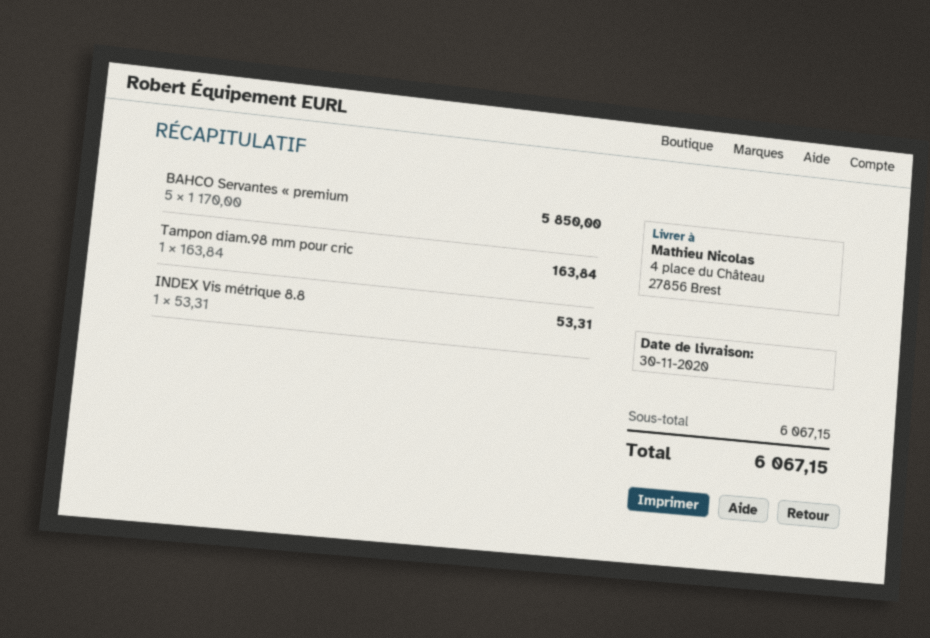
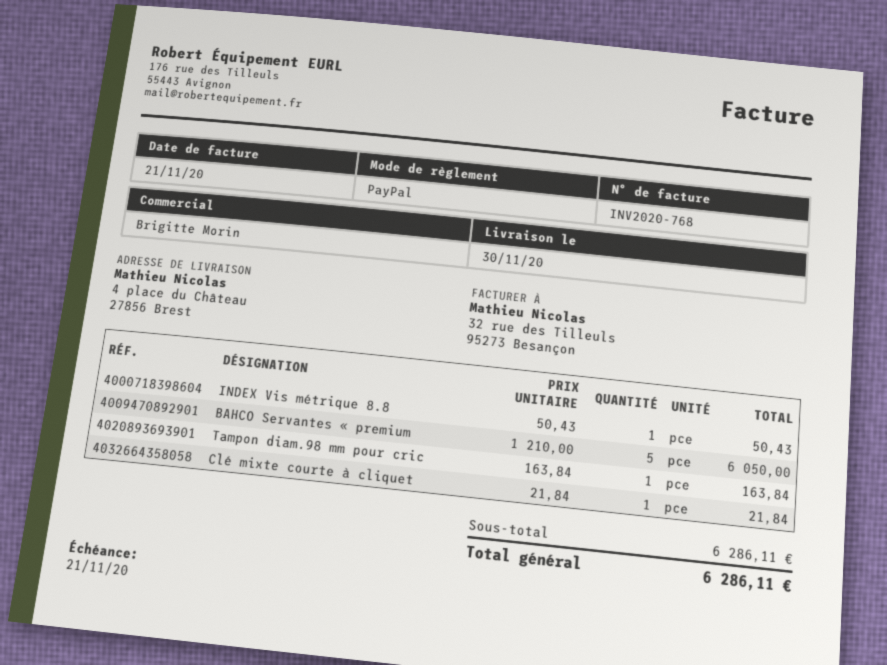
BAHCO Servantes « premium: 5 x 1170.00 = 5850.00 -> 5 x 1210.00 = 6050.00
INDEX Vis métrique 8.8: 1 x 53.31 = 53.31 -> 1 x 50.43 = 50.43
Clé mixte courte à cliquet: none -> 1 x 21.84 = 21.84
subtotal: 6067.15 -> 6286.11
total: 6067.15 -> 6286.11

